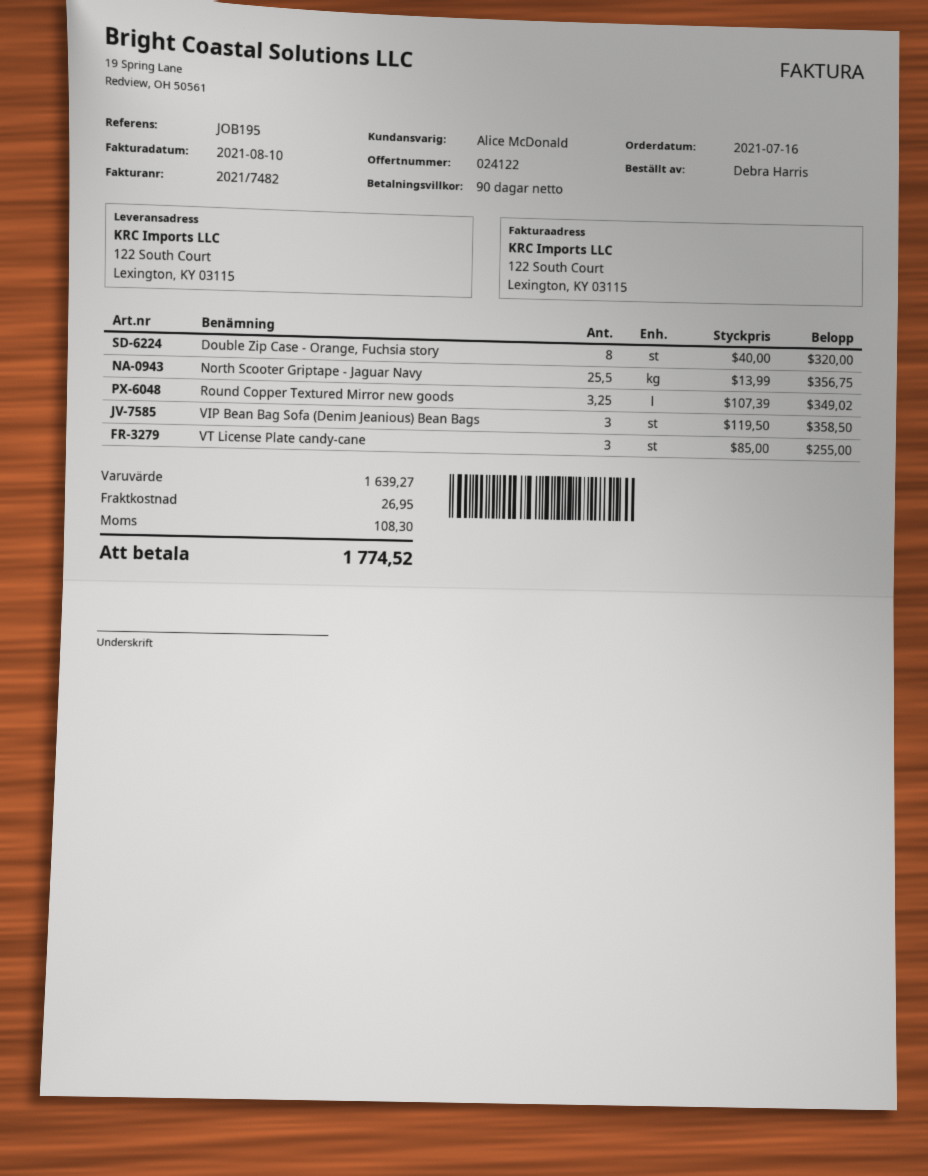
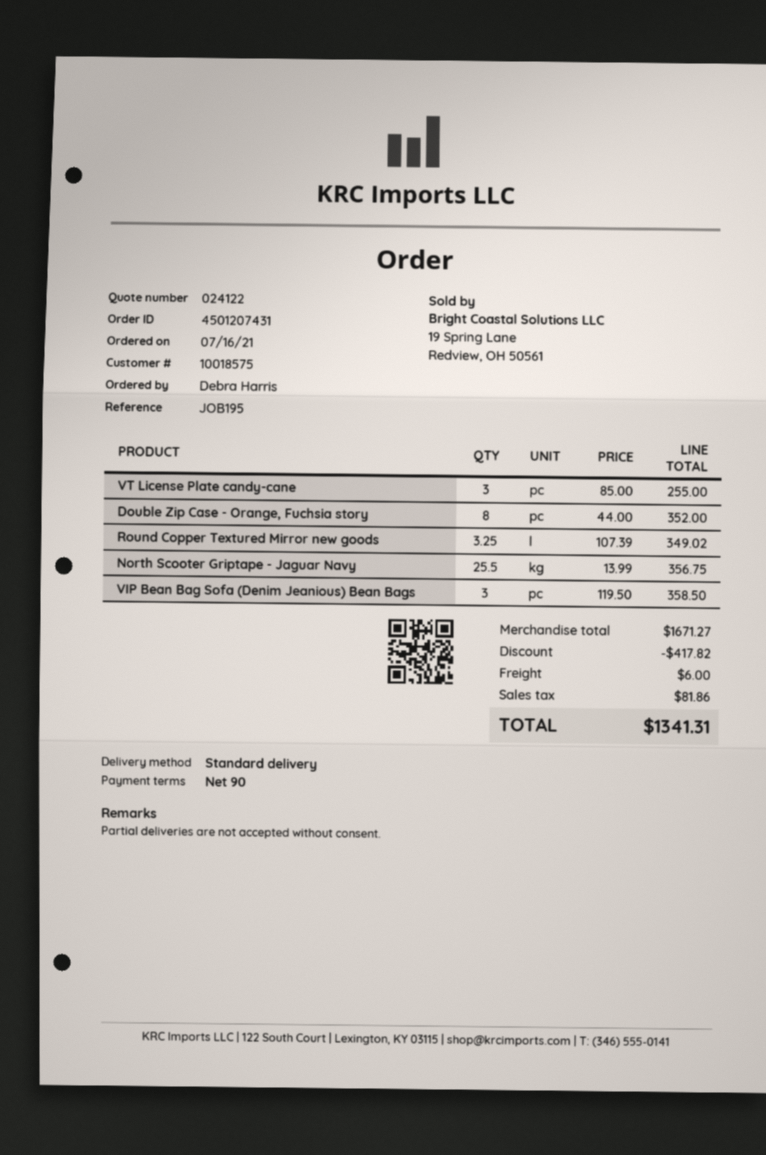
Double Zip Case - Orange, Fuchsia story: 8 x 40.00 = 320.00 -> 8 x 44.00 = 352.00
subtotal: 1639.27 -> 1671.27
discount: none -> 417.82
shipping: 26.95 -> 6.00
tax: 108.30 -> 81.86
total: 1774.52 -> 1341.31

